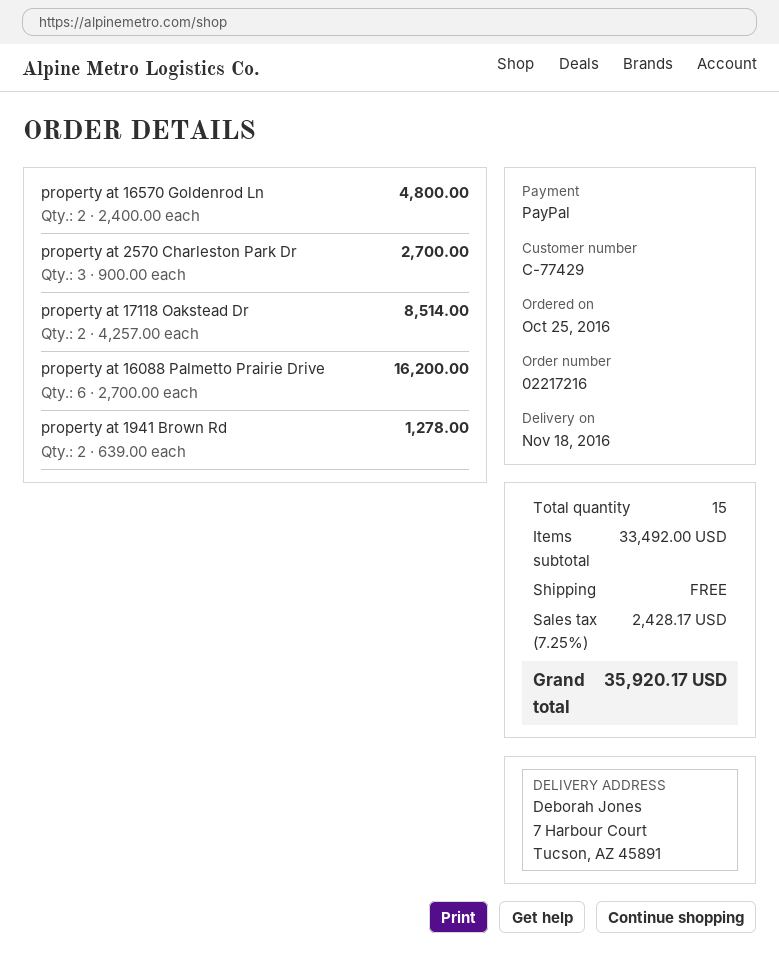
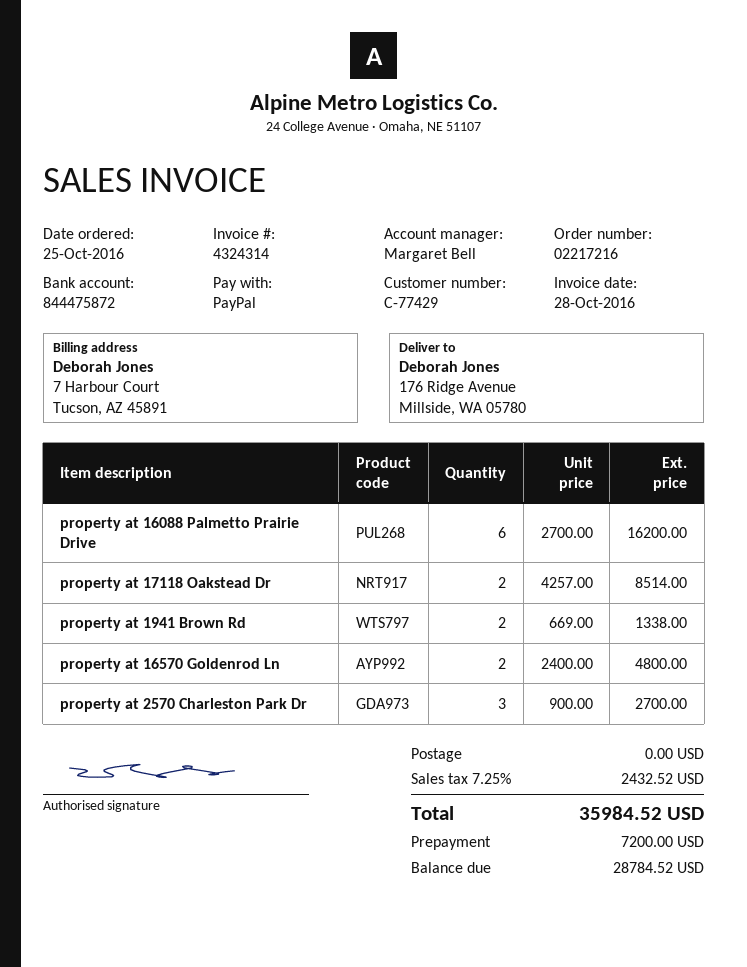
ship to: 7 Harbour Court, Tucson, AZ 45891 -> 176 Ridge Avenue, Millside, WA 05780
property at 1941 Brown Rd: 2 x 639.00 = 1278.00 -> 2 x 669.00 = 1338.00
tax: 7.25% = 2428.17 -> 7.25% = 2432.52
total: 35920.17 -> 35984.52

